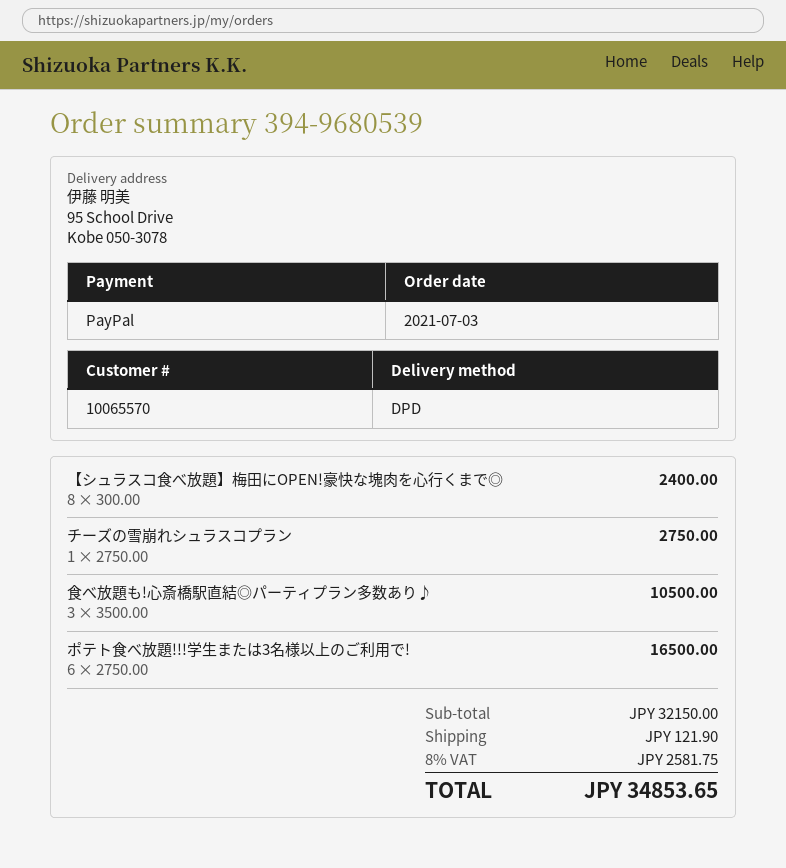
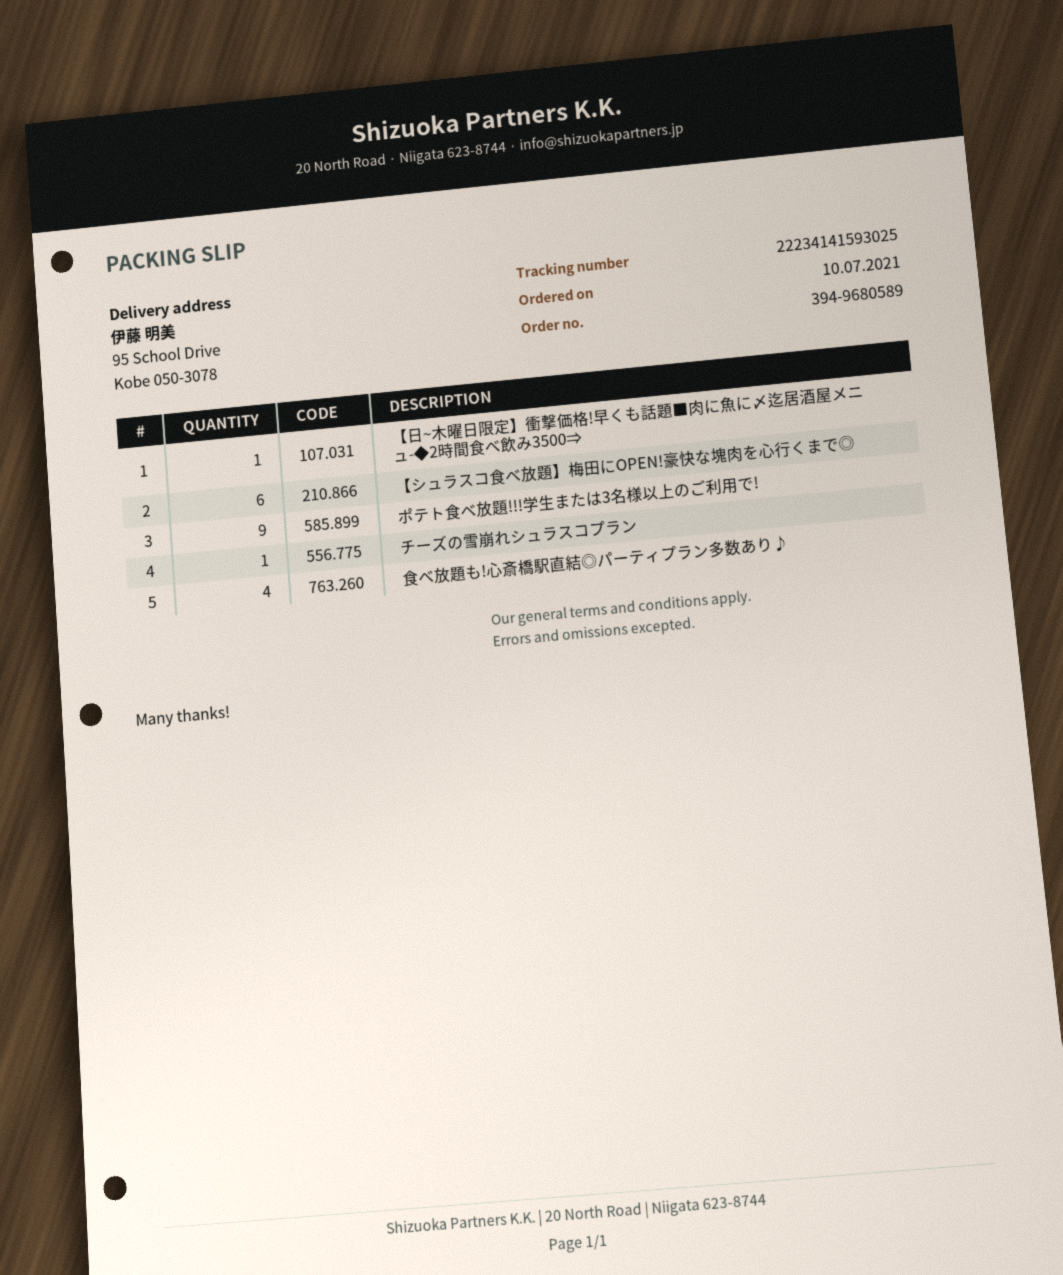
order number: 394-9680539 -> 394-9680589
order date: 2021-07-03 -> 2021-07-10
【シュラスコ食べ放題】梅田にOPEN!豪快な塊肉を心行くまで◎: 8 -> 6
食べ放題も!心斎橋駅直結◎パーティプラン多数あり♪: 3 -> 4
ポテト食べ放題!!!学生または3名様以上のご利用で!: 6 -> 9
【日~木曜日限定】衝撃価格!早くも話題■肉に魚に〆迄居酒屋メニュ-◆2時間食べ飲み3500⇒: none -> 1

